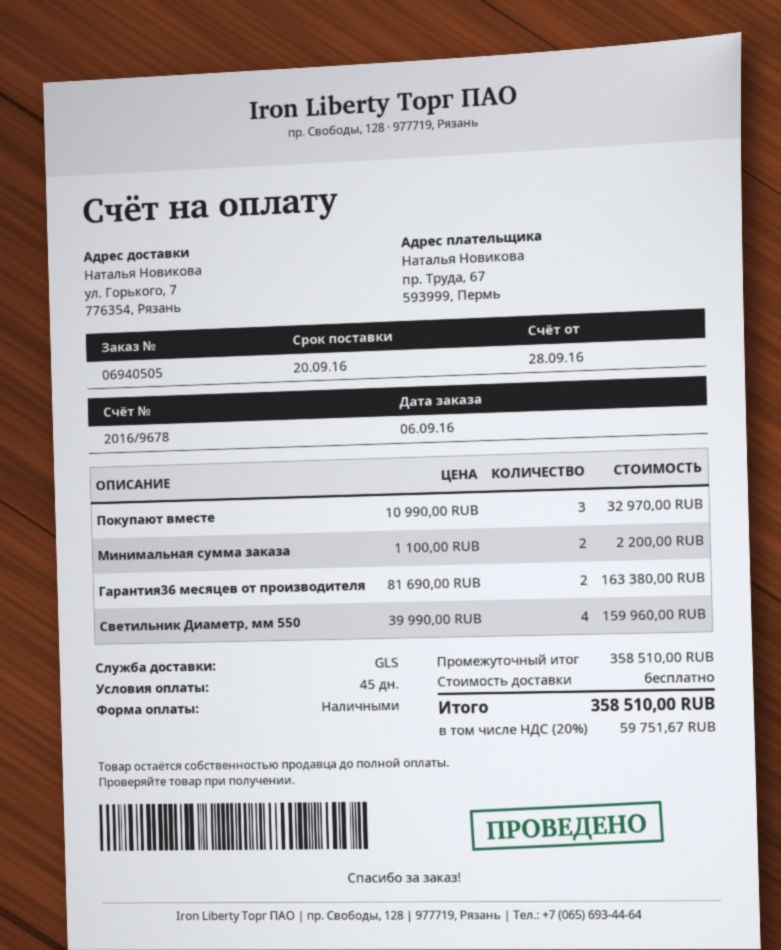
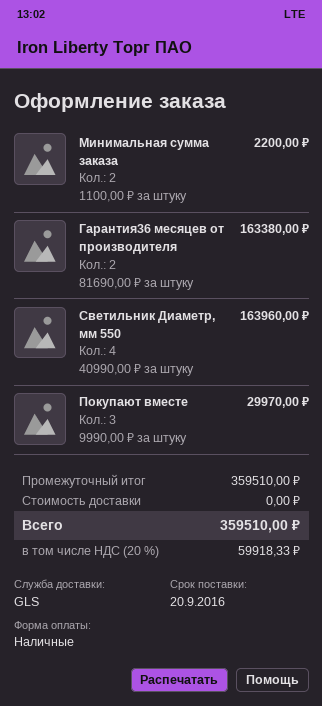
Покупают вместе: 3 x 10990.00 = 32970.00 -> 3 x 9990.00 = 29970.00
Светильник Диаметр, мм 550: 4 x 39990.00 = 159960.00 -> 4 x 40990.00 = 163960.00
subtotal: 358510.00 -> 359510.00
tax: 20% = 59751.67 -> 20% = 59918.33
total: 358510.00 -> 359510.00

